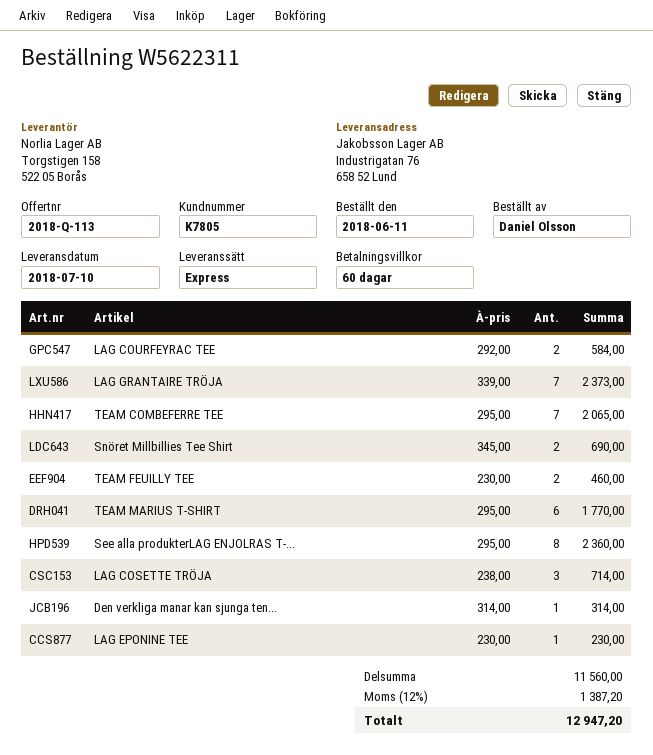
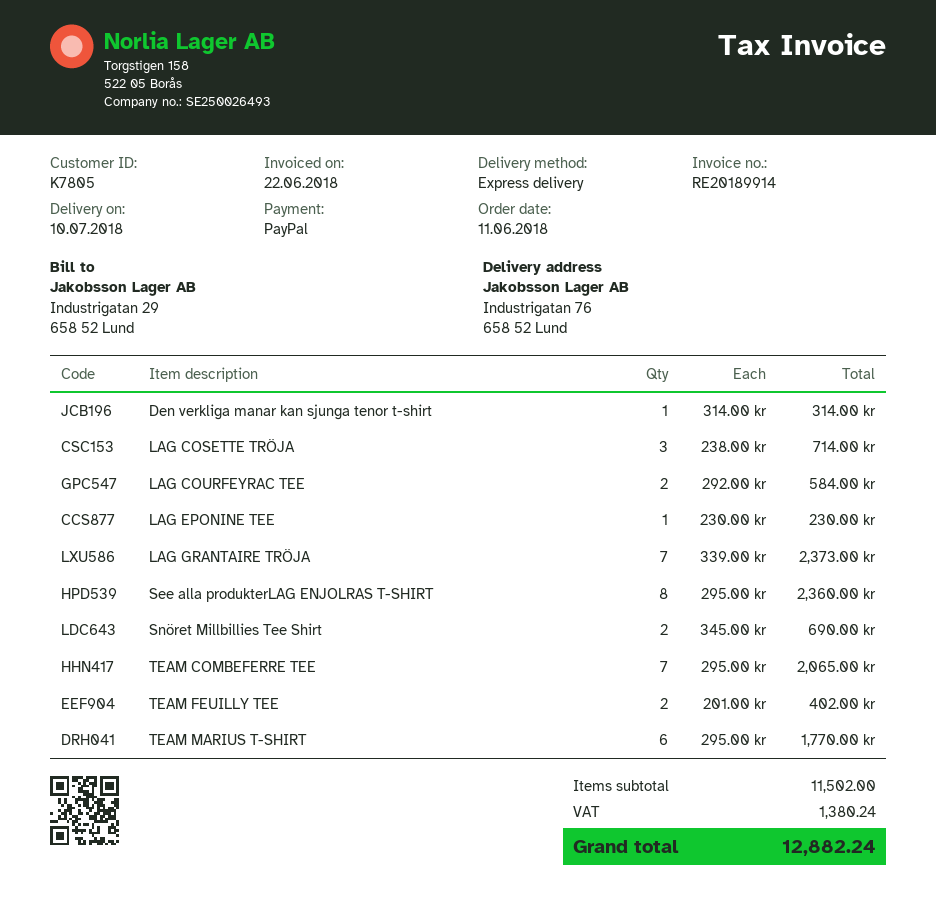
TEAM FEUILLY TEE: 2 x 230.00 = 460.00 -> 2 x 201.00 = 402.00
subtotal: 11560.00 -> 11502.00
tax: 1387.20 -> 1380.24
total: 12947.20 -> 12882.24

